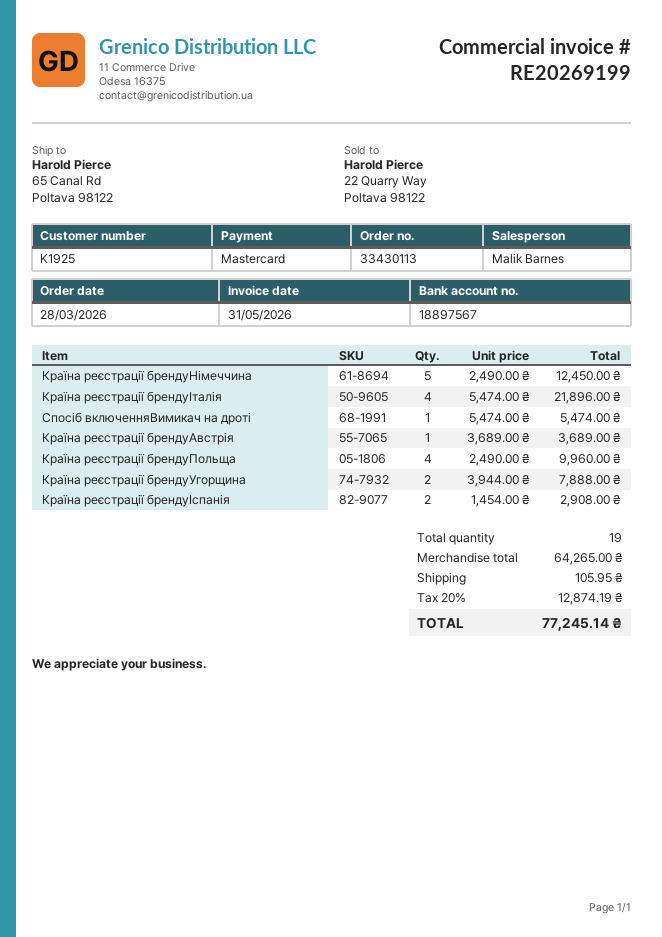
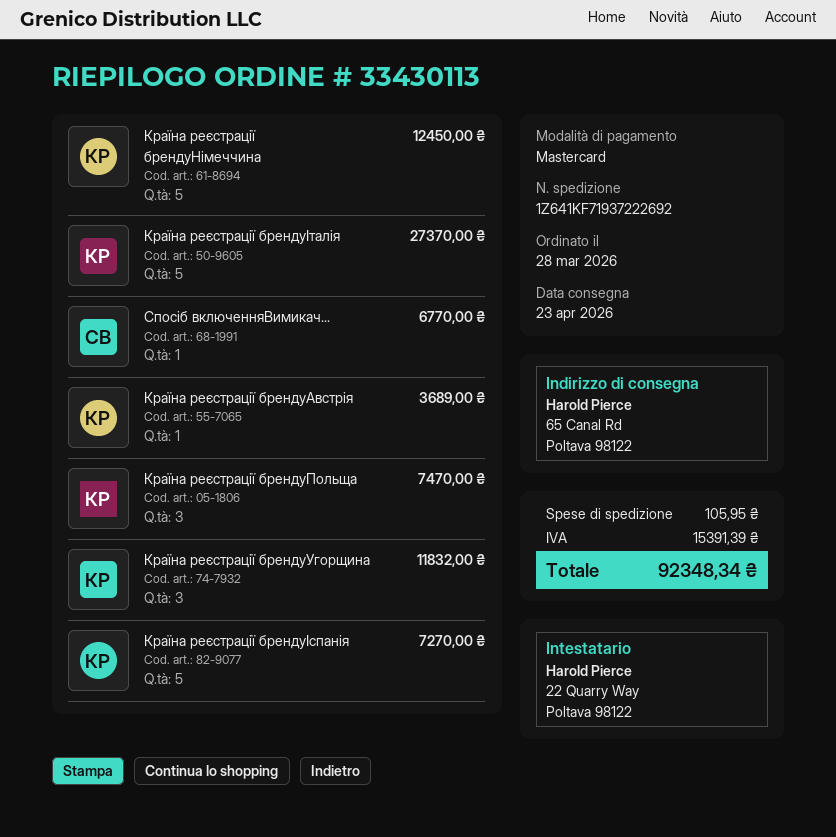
Країна реєстрації брендуІталія: 4 for 21896.00 -> 5 for 27370.00
Спосіб включенняВимикач на дроті: 1 for 5474.00 -> 1 for 6770.00
Країна реєстрації брендуПольща: 4 for 9960.00 -> 3 for 7470.00
Країна реєстрації брендуУгорщина: 2 for 7888.00 -> 3 for 11832.00
Країна реєстрації брендуІспанія: 2 for 2908.00 -> 5 for 7270.00
tax: 12874.19 -> 15391.39
total: 77245.14 -> 92348.34

